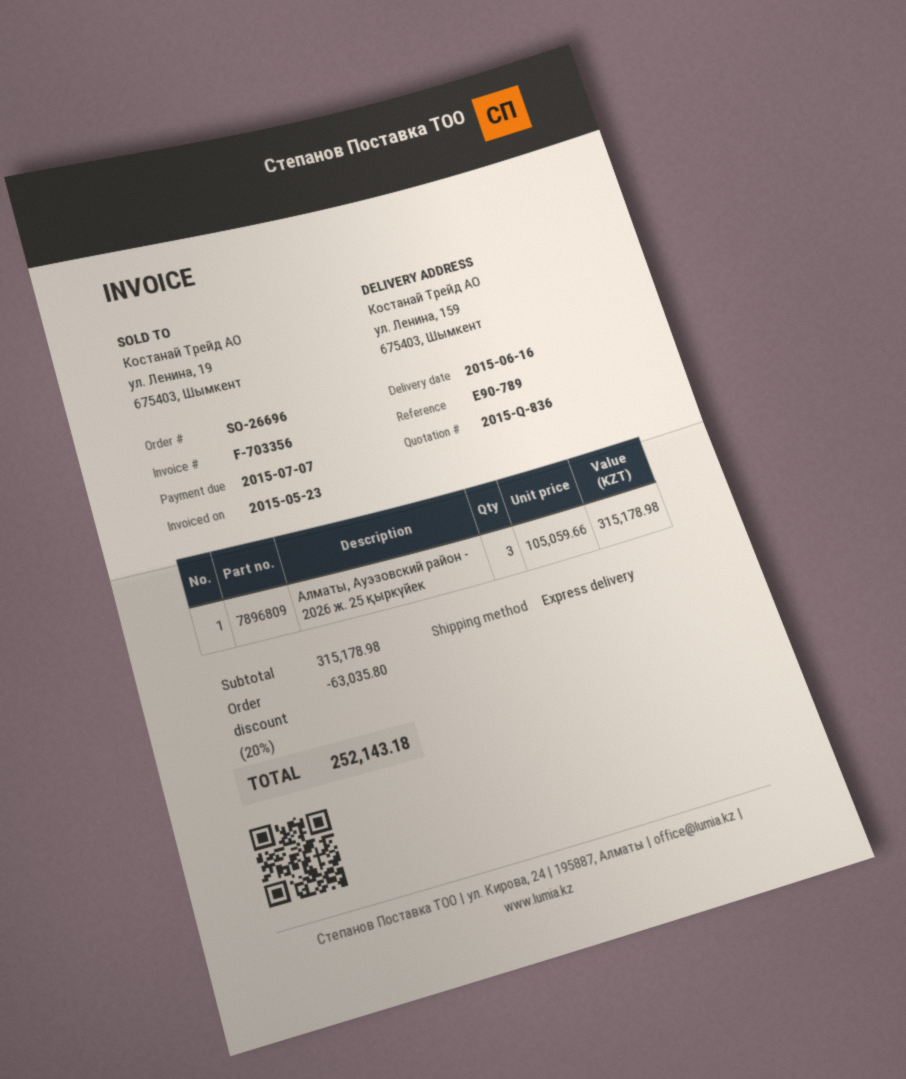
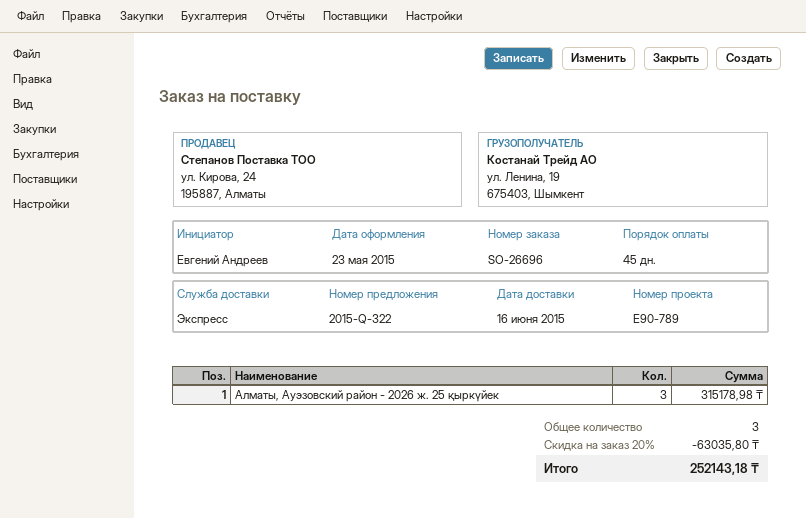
quote number: 2015-Q-836 -> 2015-Q-322
ship to: ул. Ленина, 159, 675403, Шымкент -> ул. Ленина, 19, 675403, Шымкент

